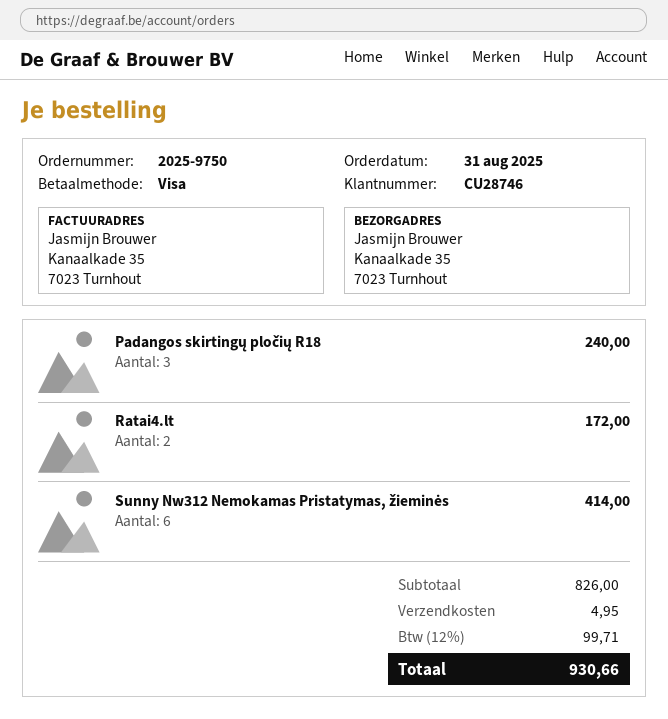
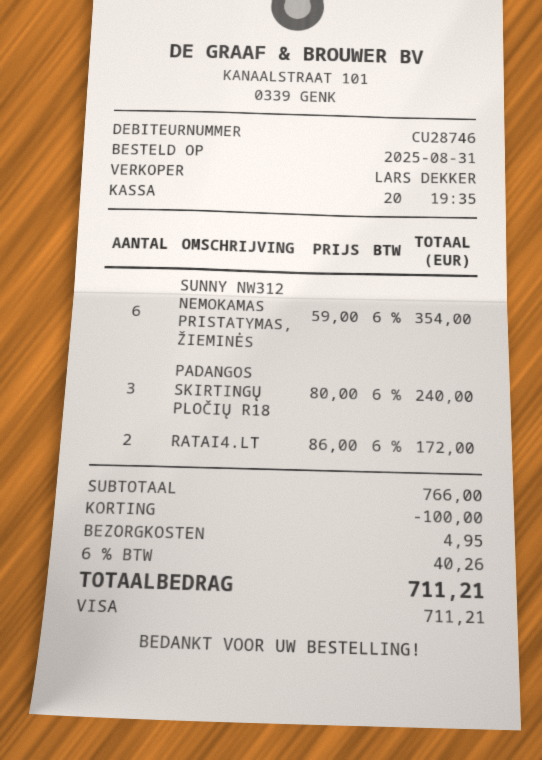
Sunny Nw312 Nemokamas Pristatymas, žieminės: 6 for 414.00 -> 6 for 354.00
subtotal: 826.00 -> 766.00
discount: none -> 100.00
tax: 12% = 99.71 -> 6% = 40.26
total: 930.66 -> 711.21

